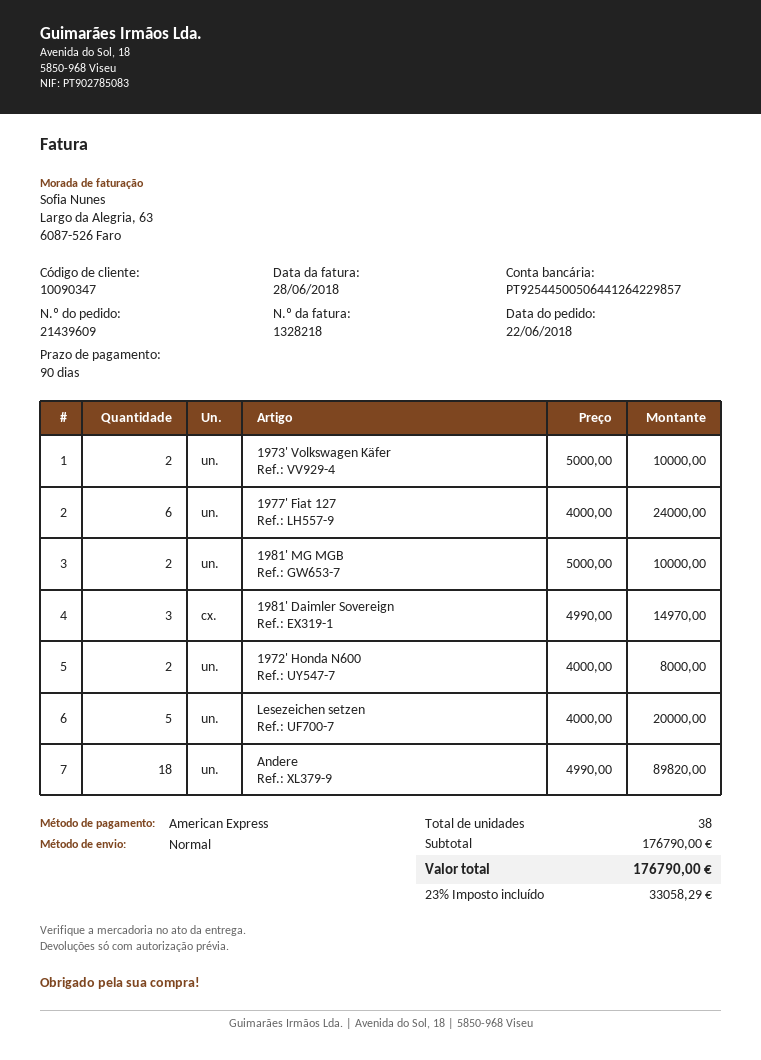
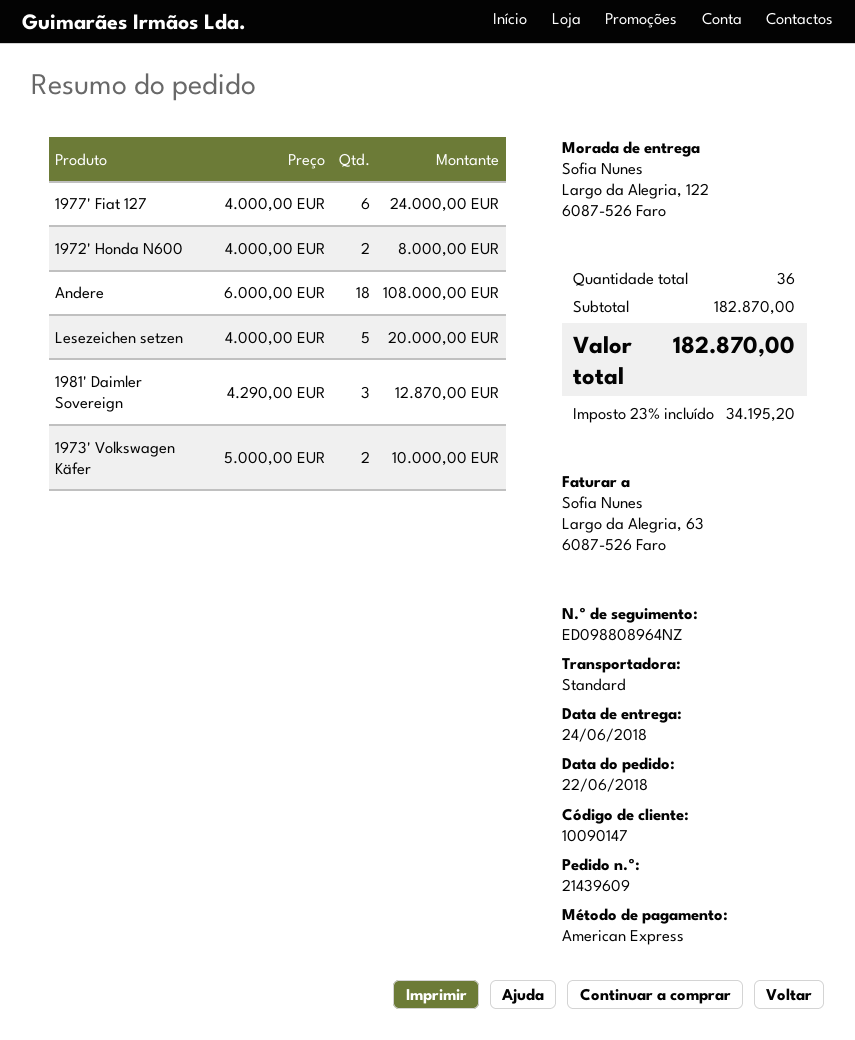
customer number: 10090347 -> 10090147
1981' MG MGB: 2 x 5000.00 = 10000.00 -> none
1981' Daimler Sovereign: 3 x 4990.00 = 14970.00 -> 3 x 4290.00 = 12870.00
Andere: 18 x 4990.00 = 89820.00 -> 18 x 6000.00 = 108000.00
total quantity: 38 -> 36
subtotal: 176790.00 -> 182870.00
tax: 23% = 33058.29 -> 23% = 34195.20
total: 176790.00 -> 182870.00

